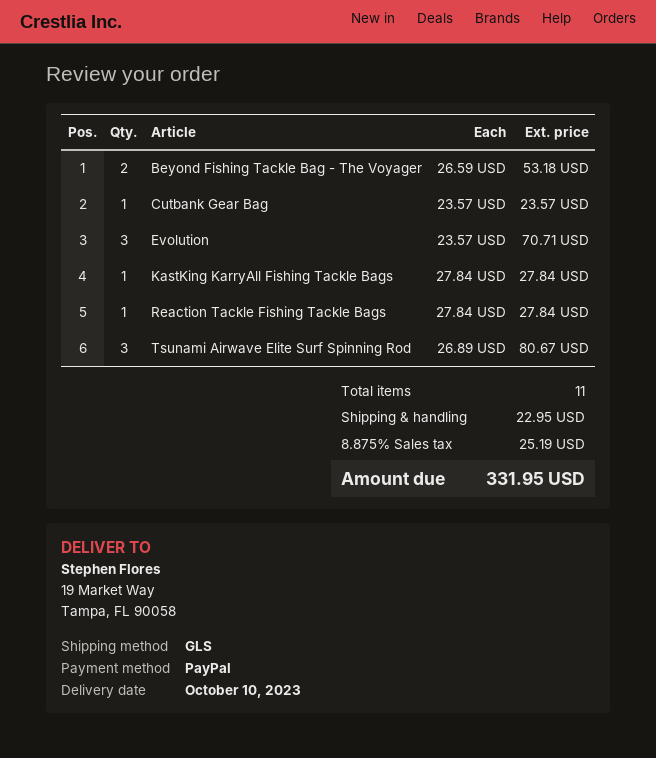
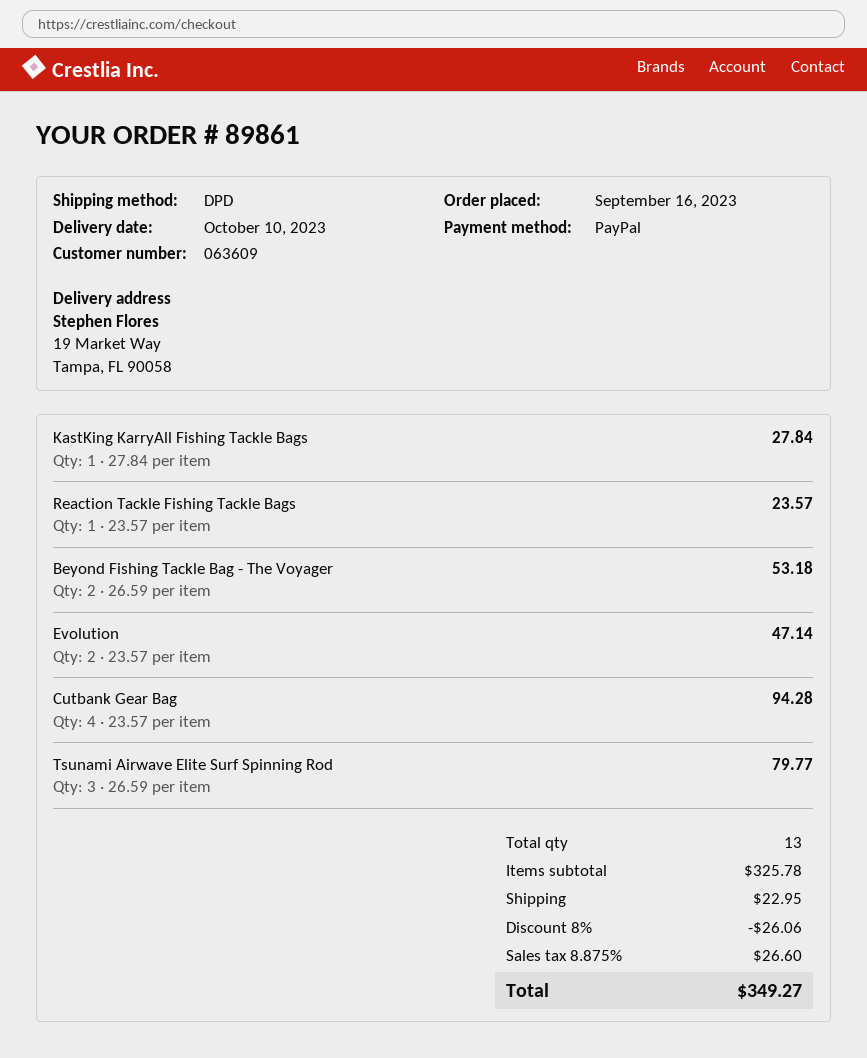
shipping method: GLS -> DPD
Cutbank Gear Bag: 1 x 23.57 = 23.57 -> 4 x 23.57 = 94.28
Evolution: 3 x 23.57 = 70.71 -> 2 x 23.57 = 47.14
Reaction Tackle Fishing Tackle Bags: 1 x 27.84 = 27.84 -> 1 x 23.57 = 23.57
Tsunami Airwave Elite Surf Spinning Rod: 3 x 26.89 = 80.67 -> 3 x 26.59 = 79.77
total quantity: 11 -> 13
discount: none -> 8% = 26.06
tax: 8.875% = 25.19 -> 8.875% = 26.60
total: 331.95 -> 349.27

